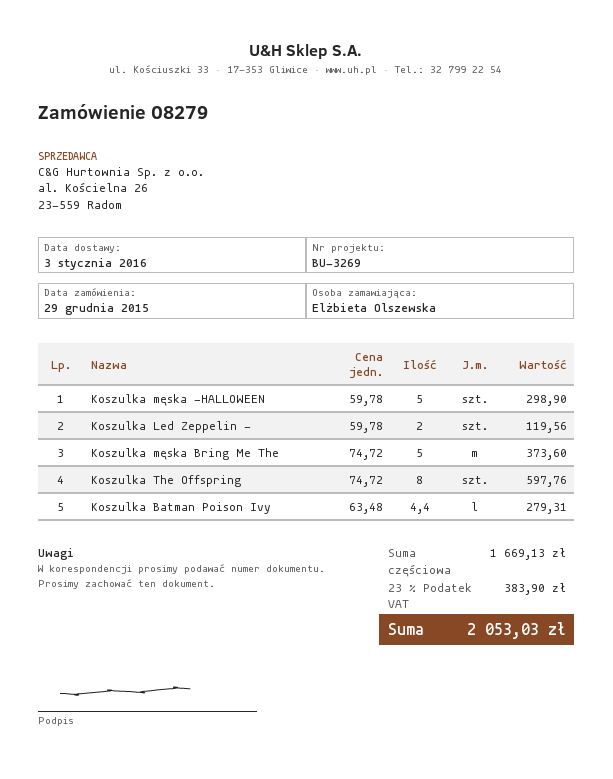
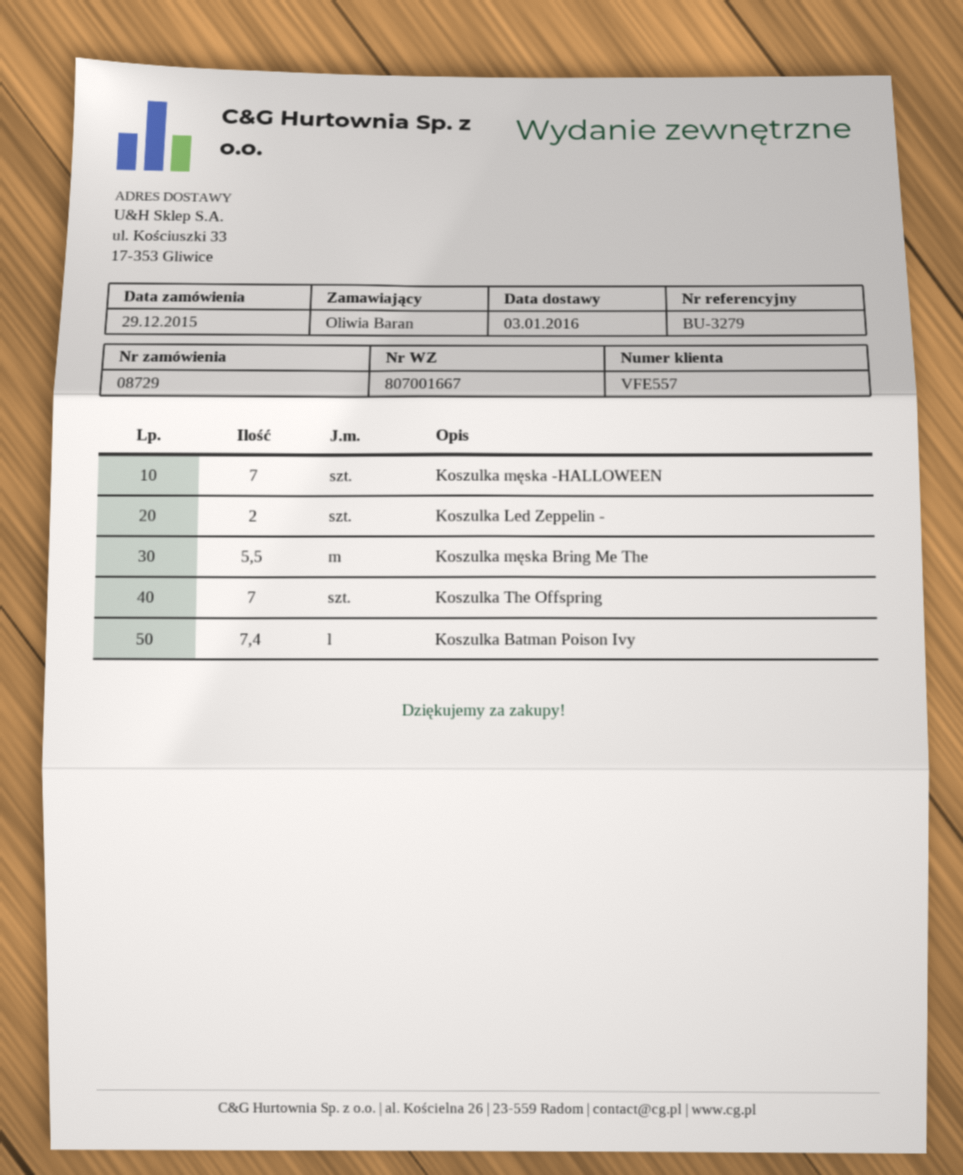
order number: 08279 -> 08729
reference: BU-3269 -> BU-3279
ordered by: Elżbieta Olszewska -> Oliwia Baran
Koszulka męska -HALLOWEEN: 5 -> 7
Koszulka męska Bring Me The: 5 -> 5.5
Koszulka The Offspring: 8 -> 7
Koszulka Batman Poison Ivy: 4.4 -> 7.4

